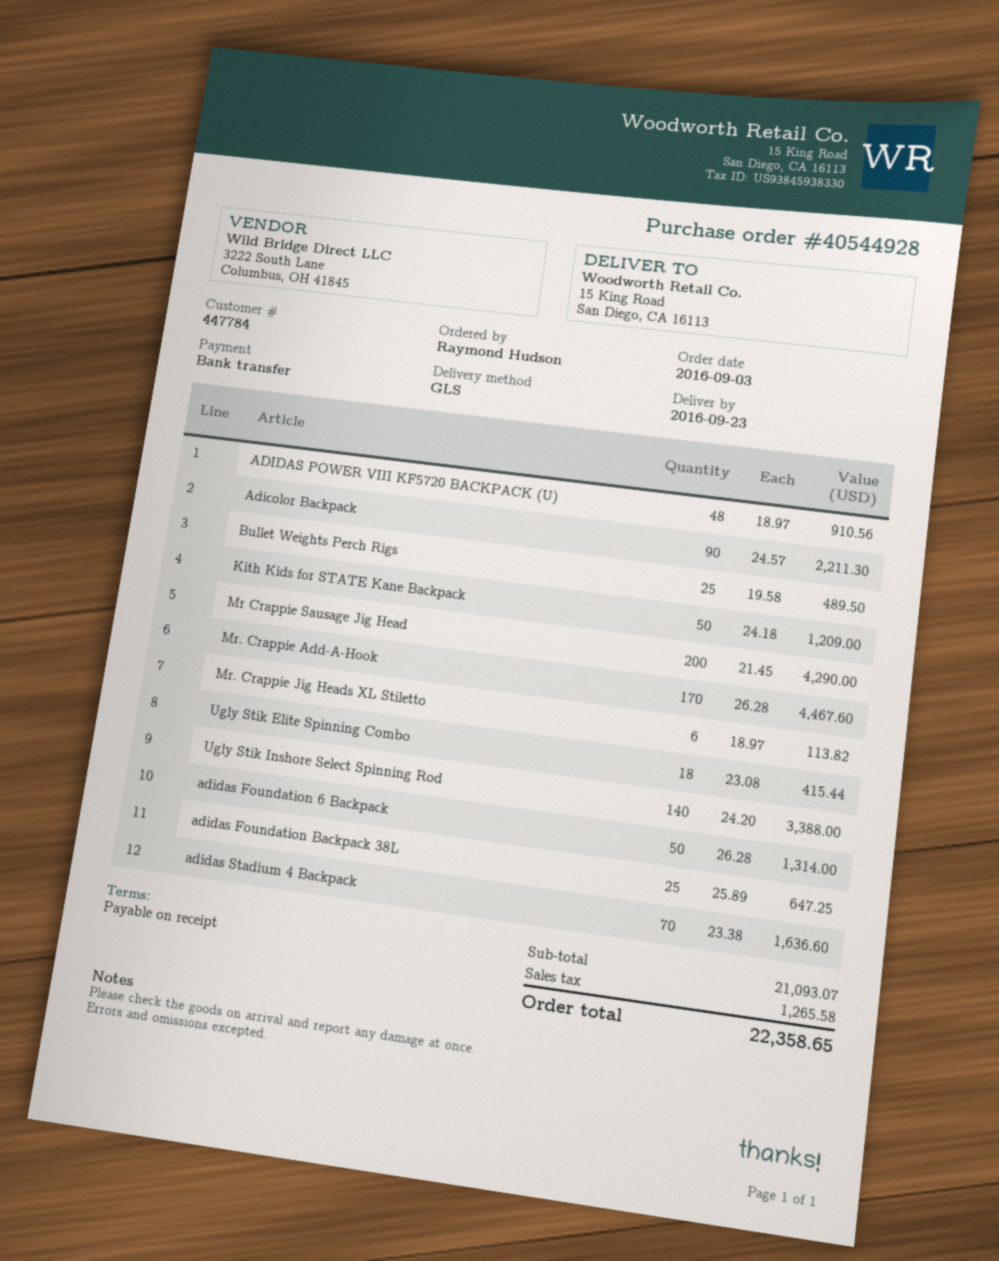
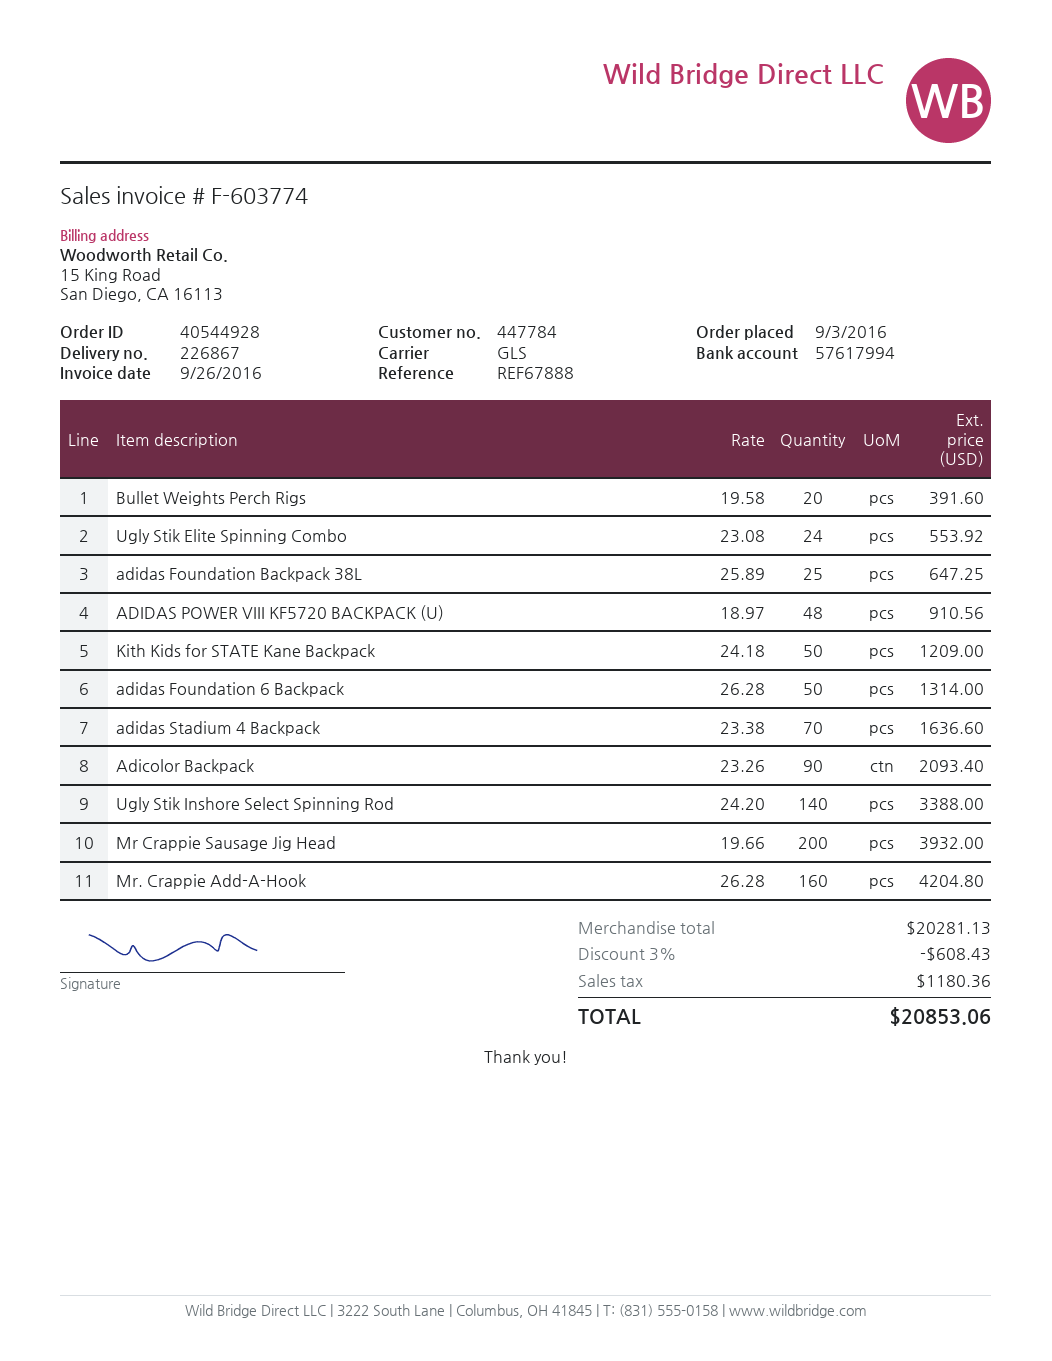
Adicolor Backpack: 90 x 24.57 = 2211.30 -> 90 x 23.26 = 2093.40
Bullet Weights Perch Rigs: 25 x 19.58 = 489.50 -> 20 x 19.58 = 391.60
Mr Crappie Sausage Jig Head: 200 x 21.45 = 4290.00 -> 200 x 19.66 = 3932.00
Mr. Crappie Add-A-Hook: 170 x 26.28 = 4467.60 -> 160 x 26.28 = 4204.80
Mr. Crappie Jig Heads XL Stiletto: 6 x 18.97 = 113.82 -> none
Ugly Stik Elite Spinning Combo: 18 x 23.08 = 415.44 -> 24 x 23.08 = 553.92
subtotal: 21093.07 -> 20281.13
discount: none -> 3% = 608.43
tax: 1265.58 -> 1180.36
total: 22358.65 -> 20853.06

